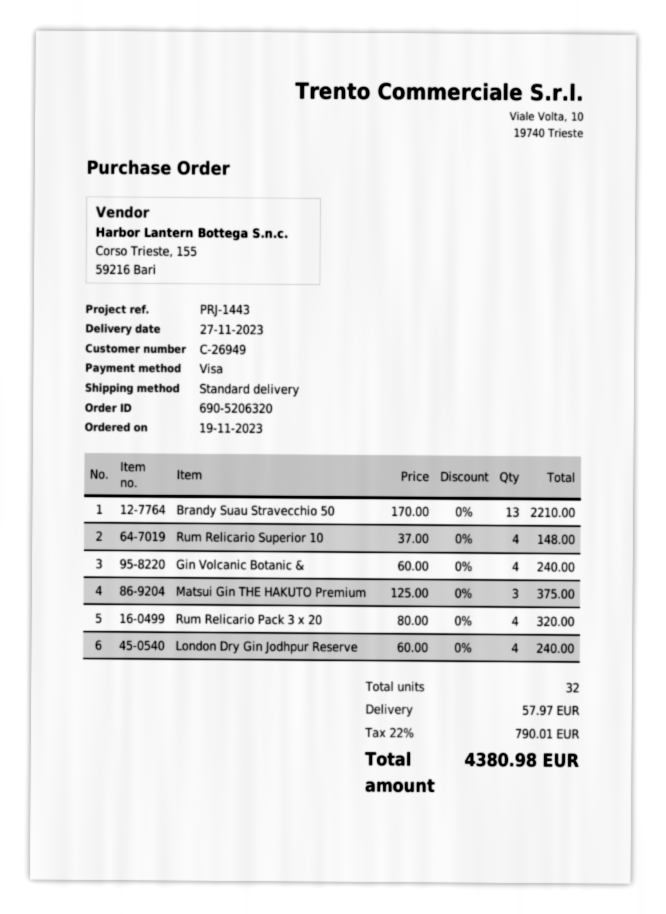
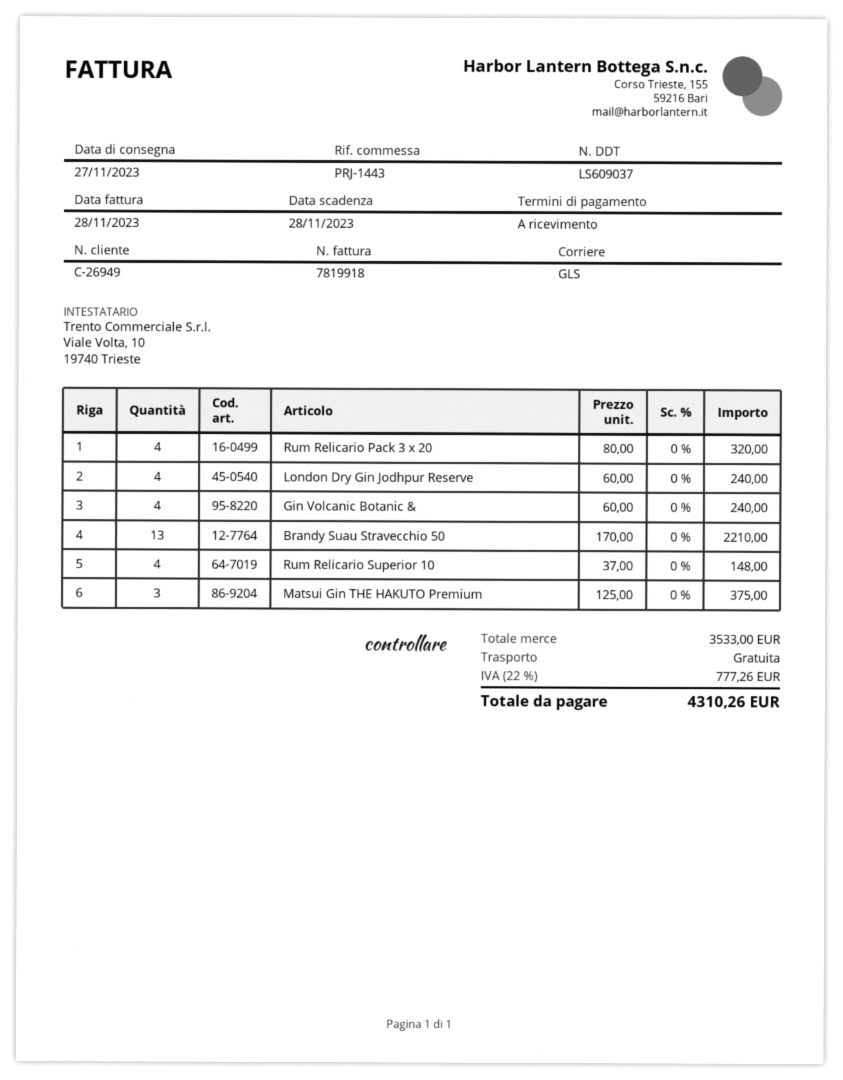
shipping method: standard -> GLS
shipping: 57.97 -> 0.00
tax: 22% = 790.01 -> 22% = 777.26
total: 4380.98 -> 4310.26

